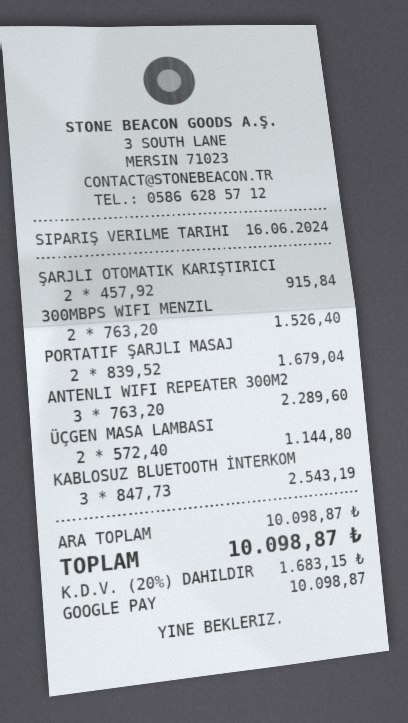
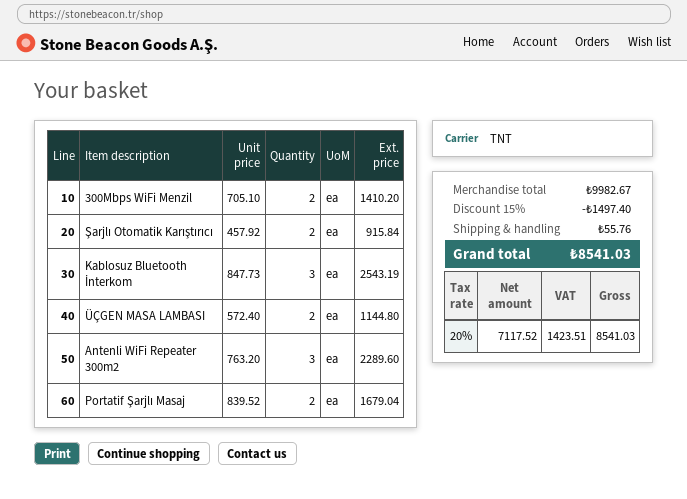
300MBPS WIFI MENZIL: 2 x 763.20 = 1526.40 -> 2 x 705.10 = 1410.20
subtotal: 10098.87 -> 9982.67
discount: none -> 15% = 1497.40
shipping: none -> 55.76
tax: 20% = 1683.15 -> 20% = 1423.51
total: 10098.87 -> 8541.03

